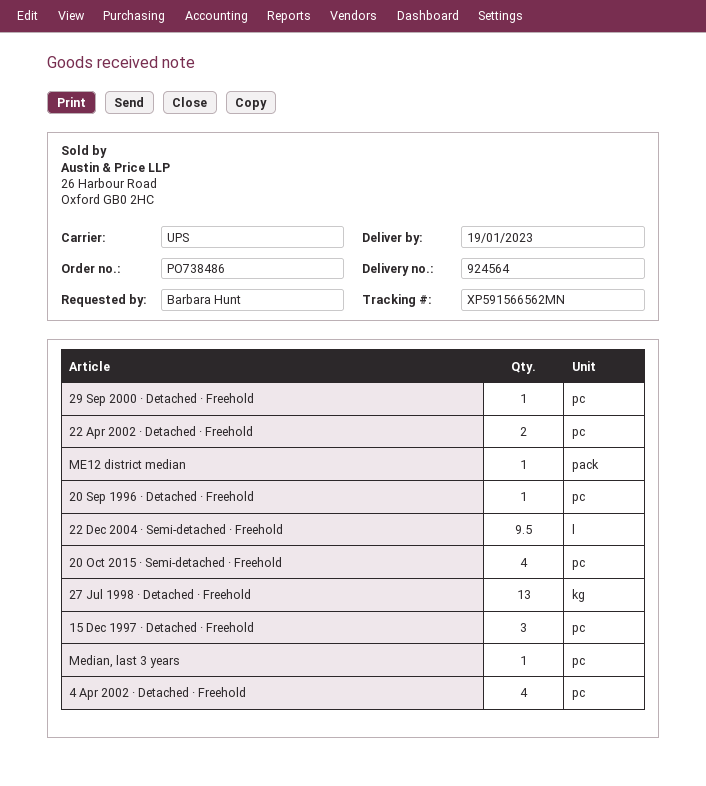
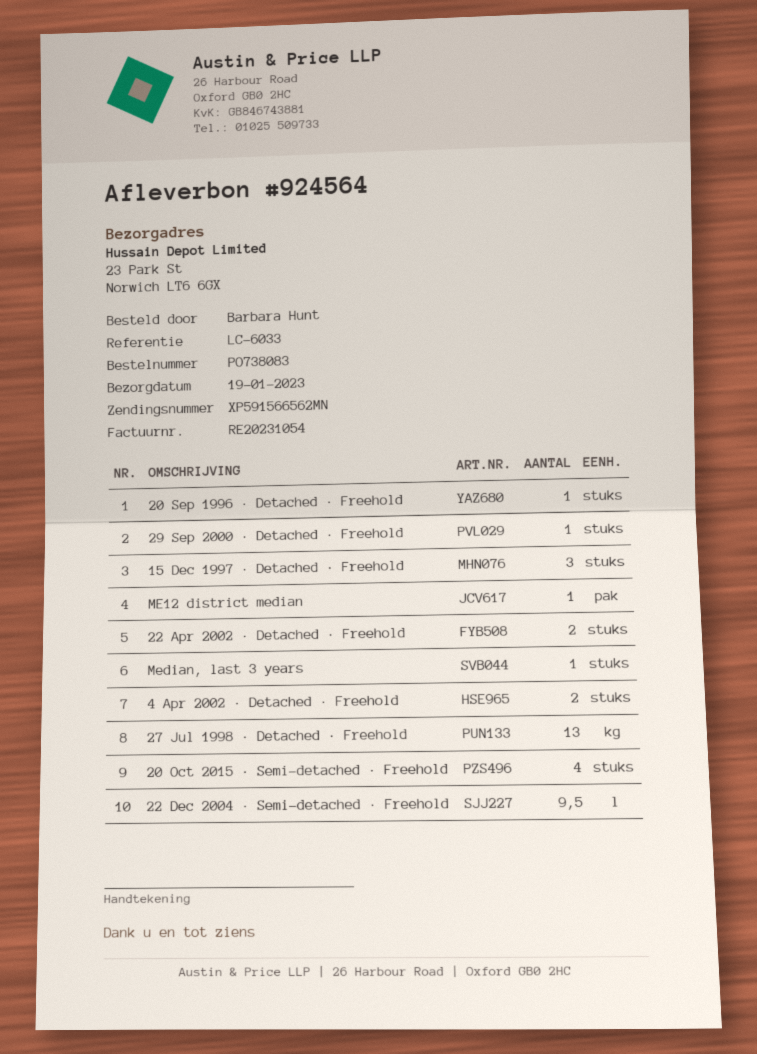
order number: PO738486 -> PO738083
4 Apr 2002 · Detached · Freehold: 4 -> 2

